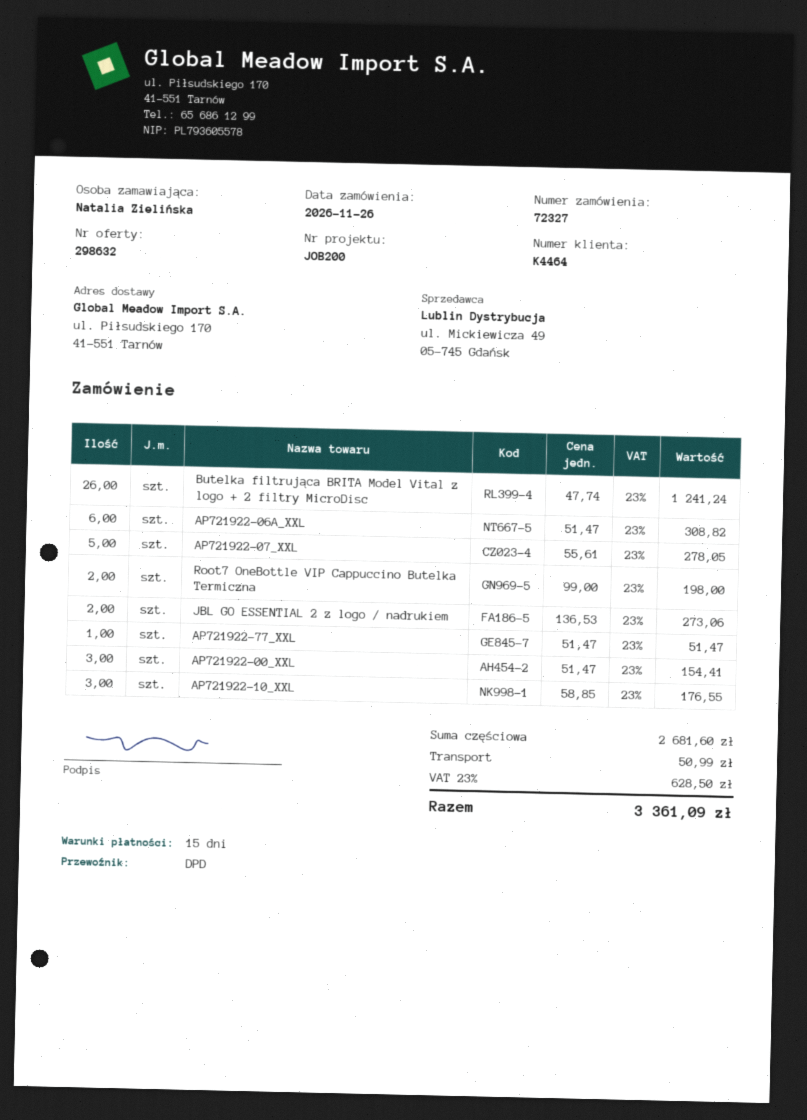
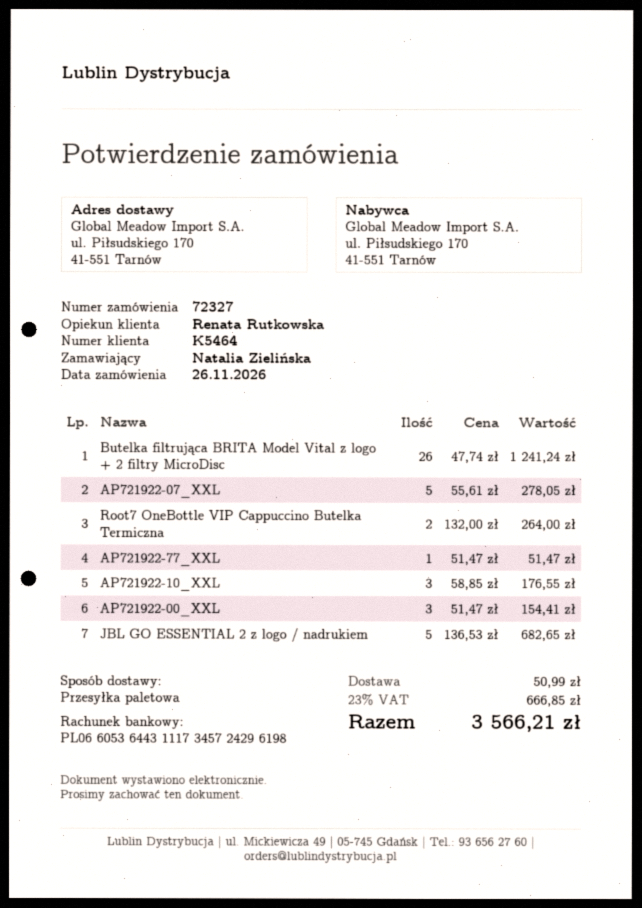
customer number: K4464 -> K5464
shipping method: DPD -> pallet freight
AP721922-06A_XXL: 6 x 51.47 = 308.82 -> none
Root7 OneBottle VIP Cappuccino Butelka Termiczna: 2 x 99.00 = 198.00 -> 2 x 132.00 = 264.00
JBL GO ESSENTIAL 2 z logo / nadrukiem: 2 x 136.53 = 273.06 -> 5 x 136.53 = 682.65
tax: 23% = 628.50 -> 23% = 666.85
total: 3361.09 -> 3566.21

